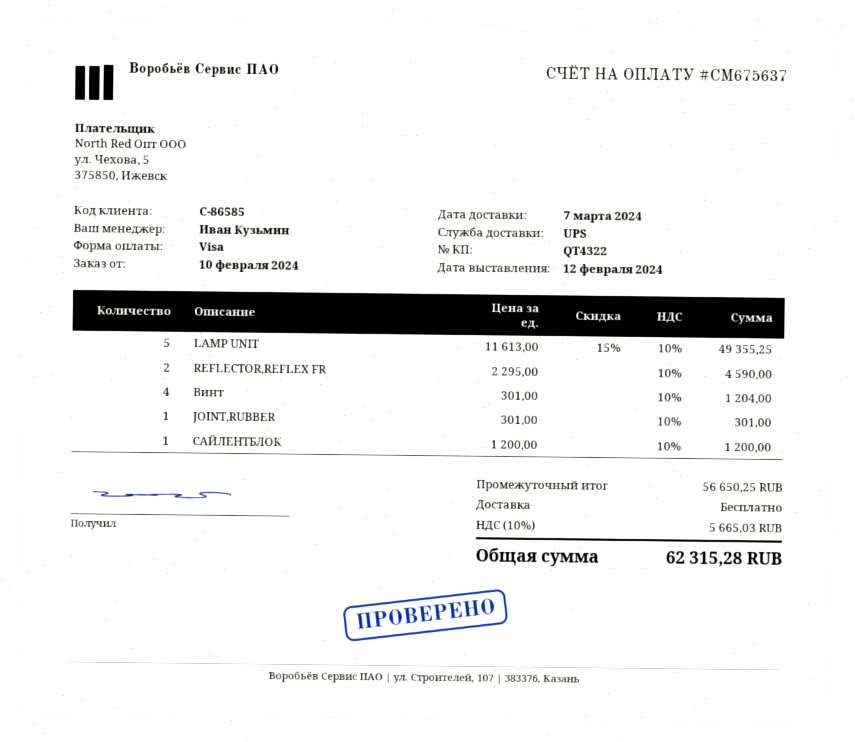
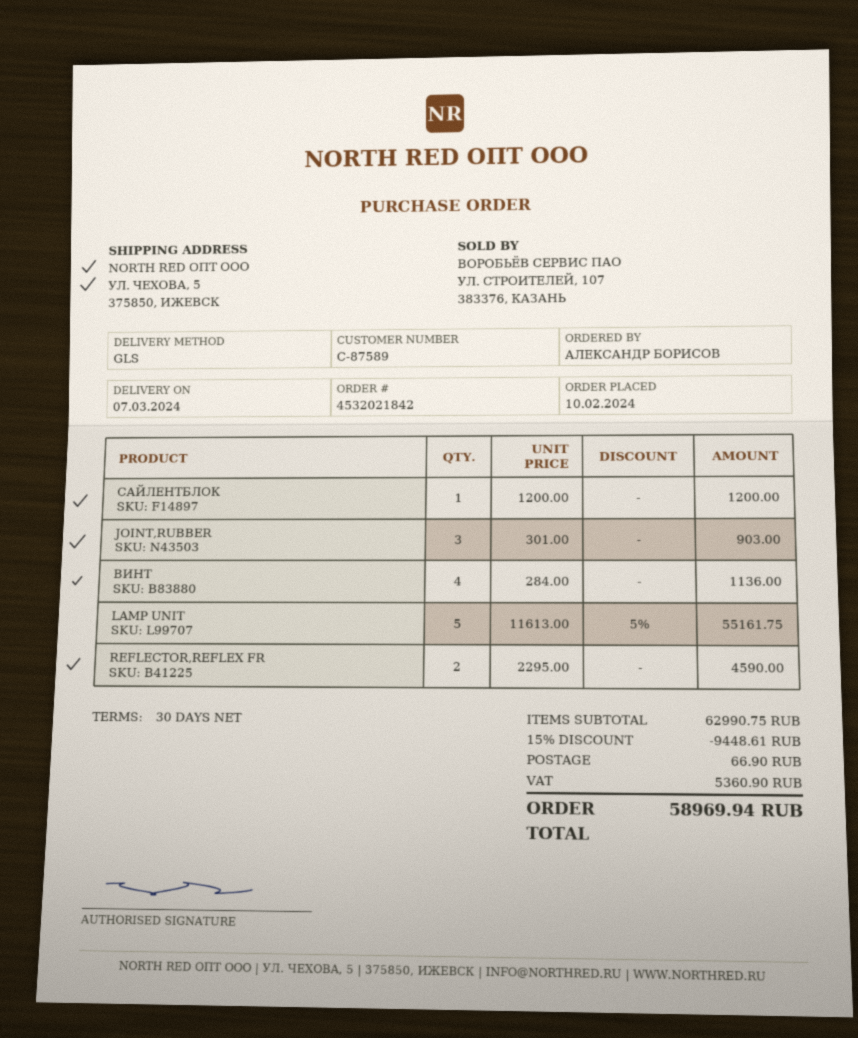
customer number: C-86585 -> C-87589
shipping method: UPS -> GLS
LAMP UNIT: 5 x 11613.00 - 15% = 49355.25 -> 5 x 11613.00 - 5% = 55161.75
Винт: 4 x 301.00 = 1204.00 -> 4 x 284.00 = 1136.00
JOINT,RUBBER: 1 x 301.00 = 301.00 -> 3 x 301.00 = 903.00
subtotal: 56650.25 -> 62990.75
discount: none -> 15% = 9448.61
shipping: 0.00 -> 66.90
tax: 5665.03 -> 5360.90
total: 62315.28 -> 58969.94

